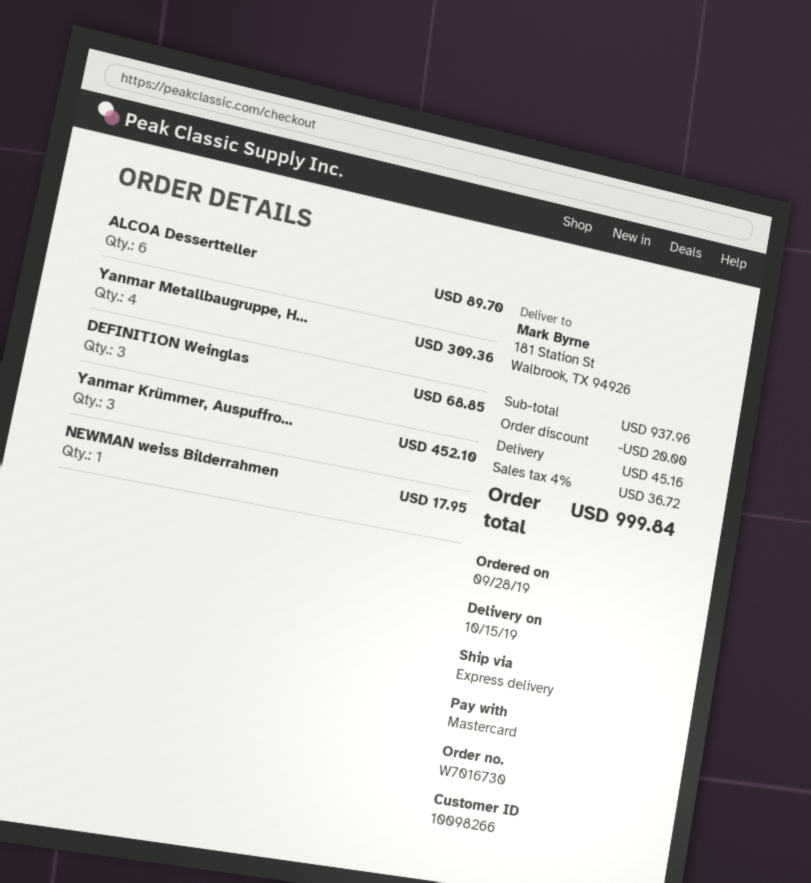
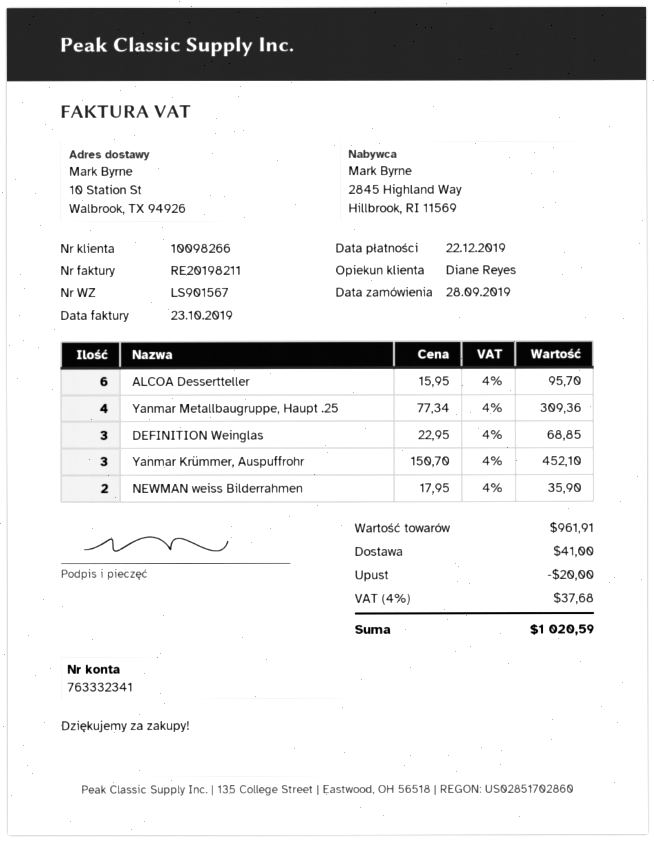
ship to: 181 Station St, Walbrook, TX 94926 -> 10 Station St, Walbrook, TX 94926
ALCOA Dessertteller: 6 for 89.70 -> 6 for 95.70
NEWMAN weiss Bilderrahmen: 1 for 17.95 -> 2 for 35.90
subtotal: 937.96 -> 961.91
shipping: 45.16 -> 41.00
tax: 4% = 36.72 -> 4% = 37.68
total: 999.84 -> 1020.59

